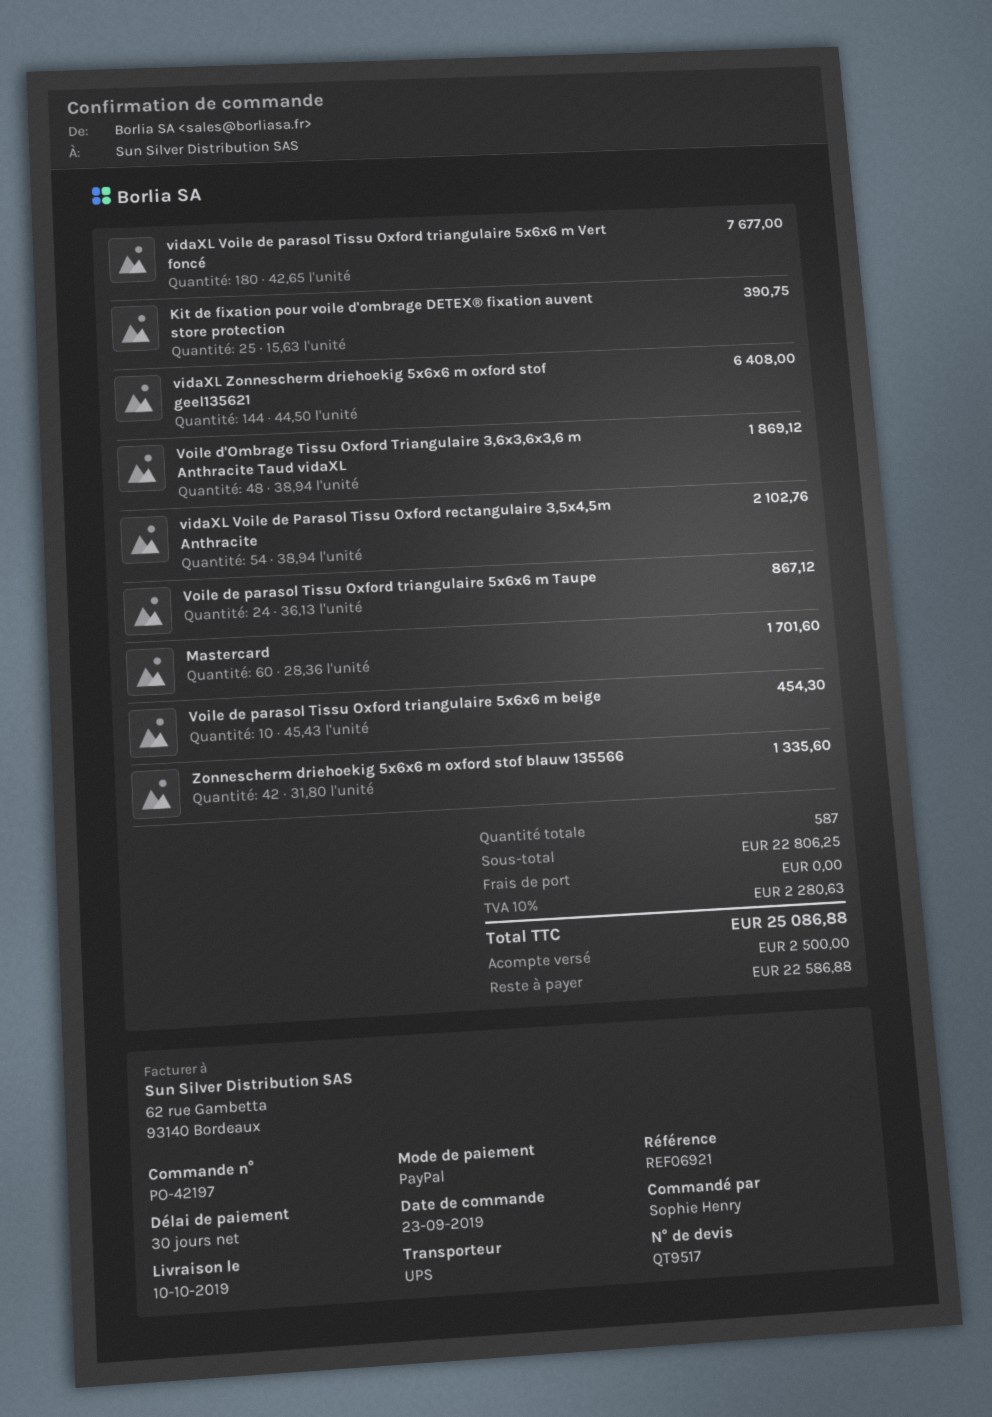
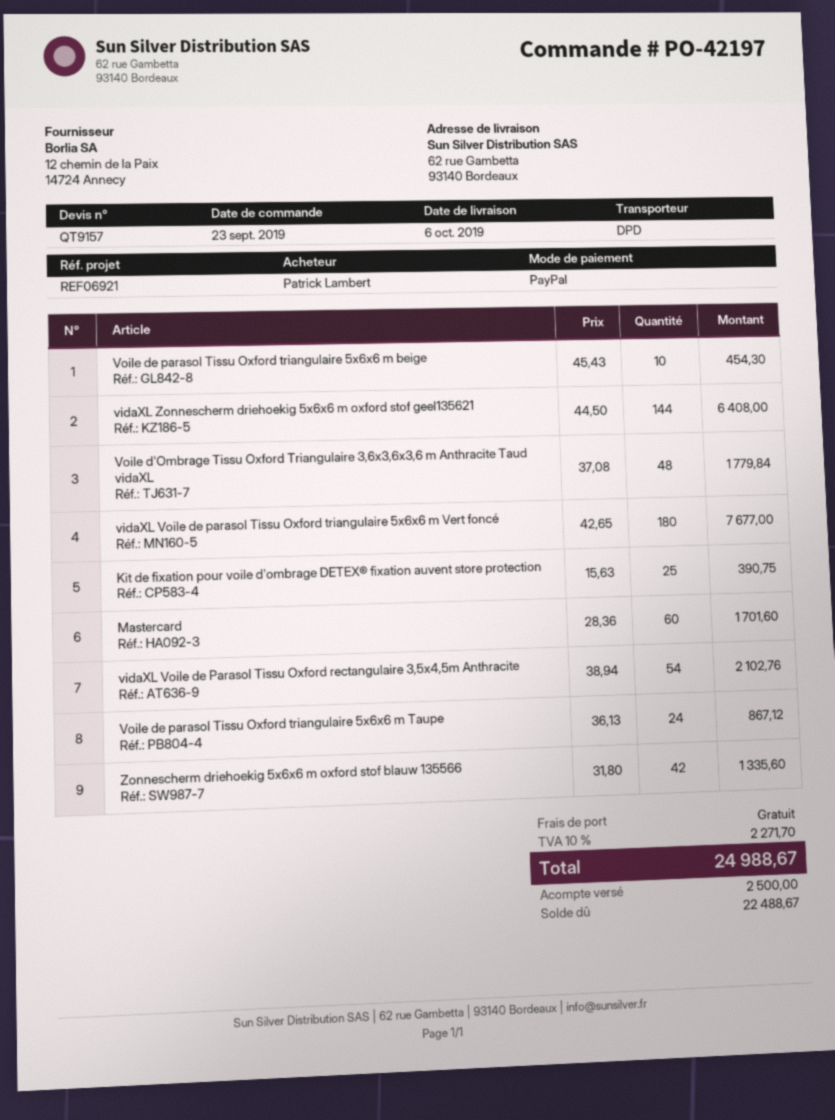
quote number: QT9517 -> QT9157
delivery date: 2019-10-10 -> 2019-10-06
ordered by: Sophie Henry -> Patrick Lambert
shipping method: UPS -> DPD
Voile d'Ombrage Tissu Oxford Triangulaire 3,6x3,6x3,6 m Anthracite Taud vidaXL: 48 x 38.94 = 1869.12 -> 48 x 37.08 = 1779.84
tax: 10% = 2280.63 -> 10% = 2271.70
total: 25086.88 -> 24988.67
balance: 22586.88 -> 22488.67

